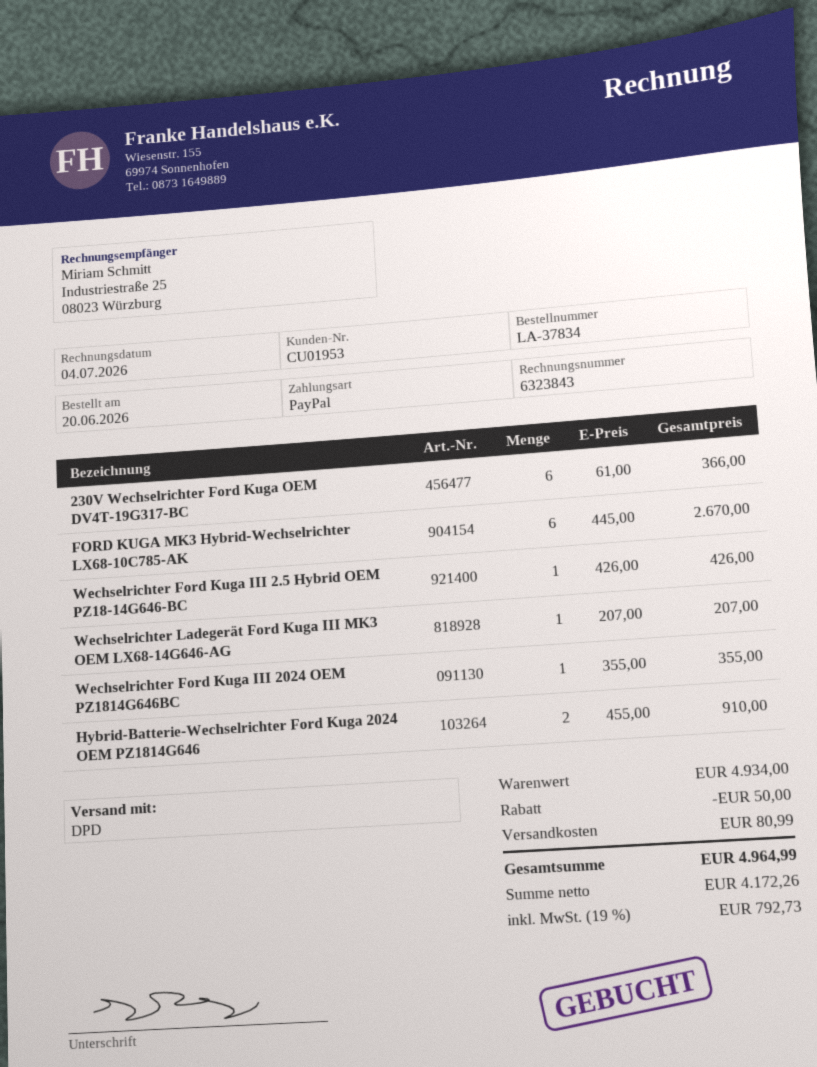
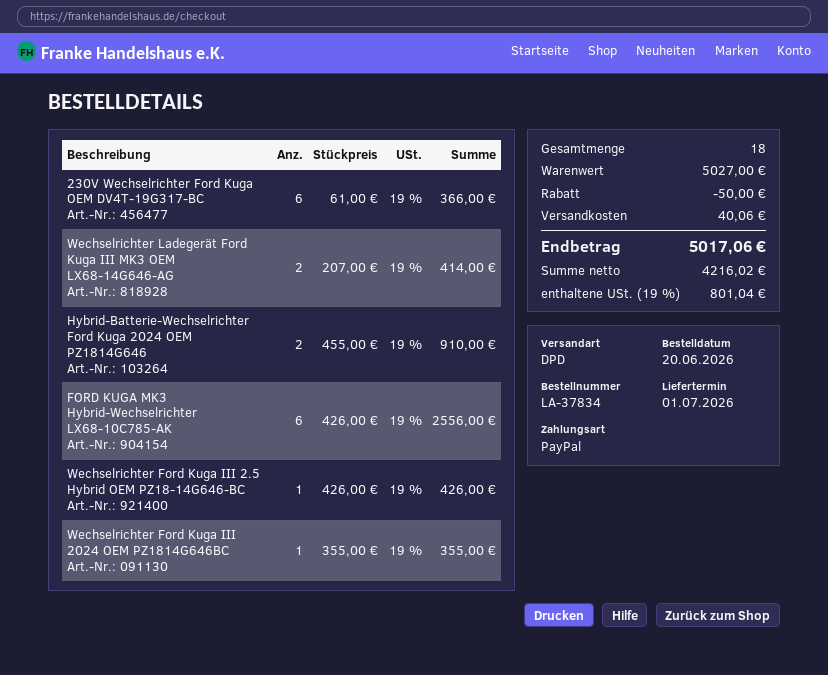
FORD KUGA MK3 Hybrid-Wechselrichter LX68-10C785-AK: 6 x 445.00 = 2670.00 -> 6 x 426.00 = 2556.00
Wechselrichter Ladegerät Ford Kuga III MK3 OEM LX68-14G646-AG: 1 x 207.00 = 207.00 -> 2 x 207.00 = 414.00
subtotal: 4934.00 -> 5027.00
shipping: 80.99 -> 40.06
net: 4172.26 -> 4216.02
tax: 19% = 792.73 -> 19% = 801.04
total: 4964.99 -> 5017.06

